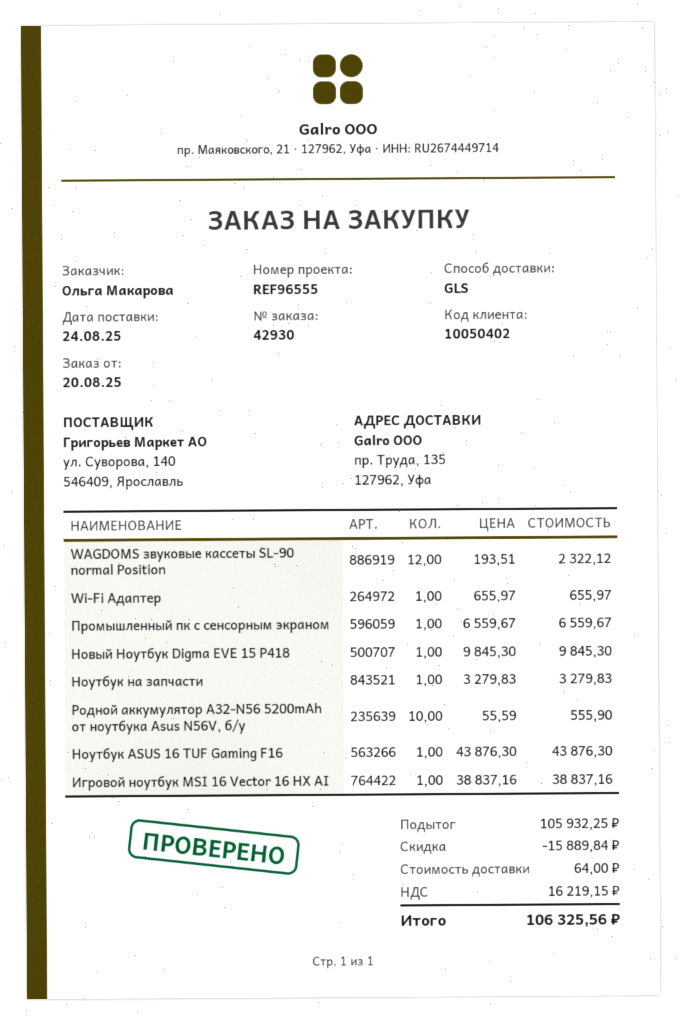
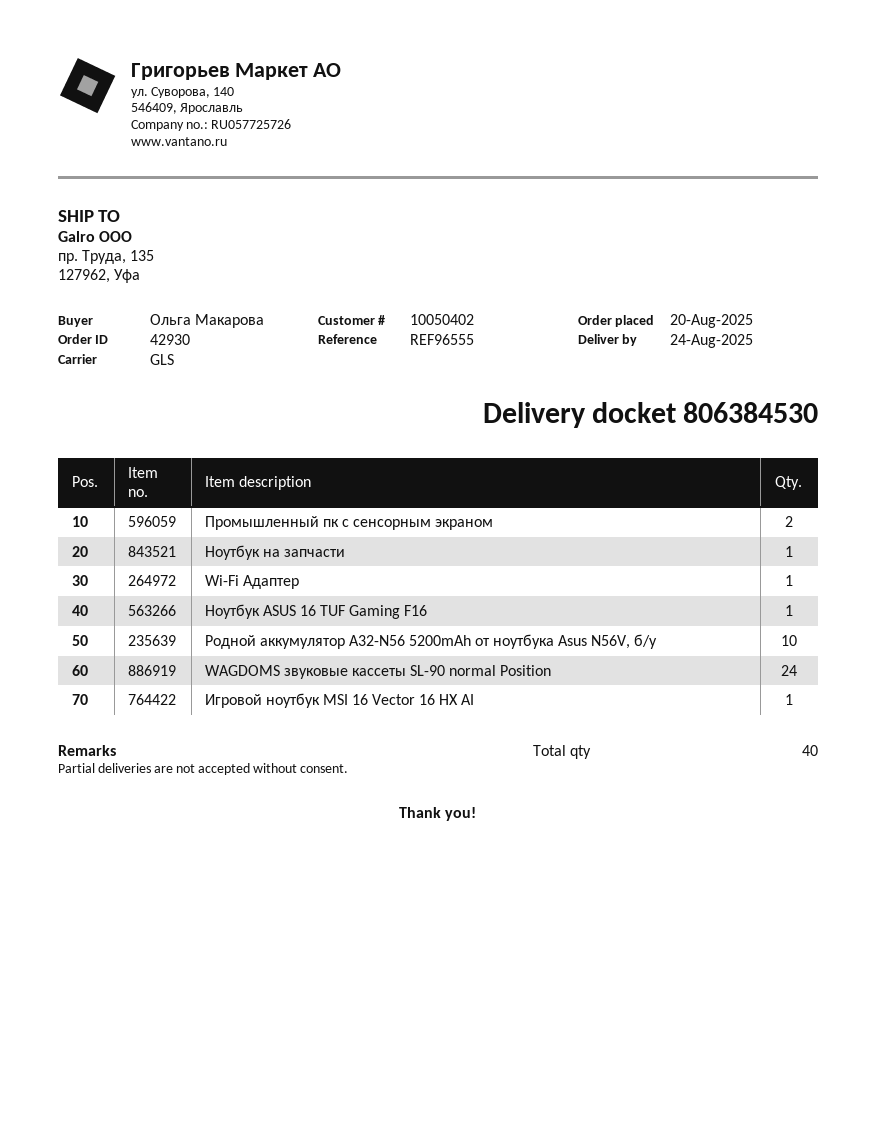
WAGDOMS звуковые кассеты SL-90 normal Position: 12 -> 24
Промышленный пк с сенсорным экраном: 1 -> 2
Новый Ноутбук Digma EVE 15 P418: 1 -> none

